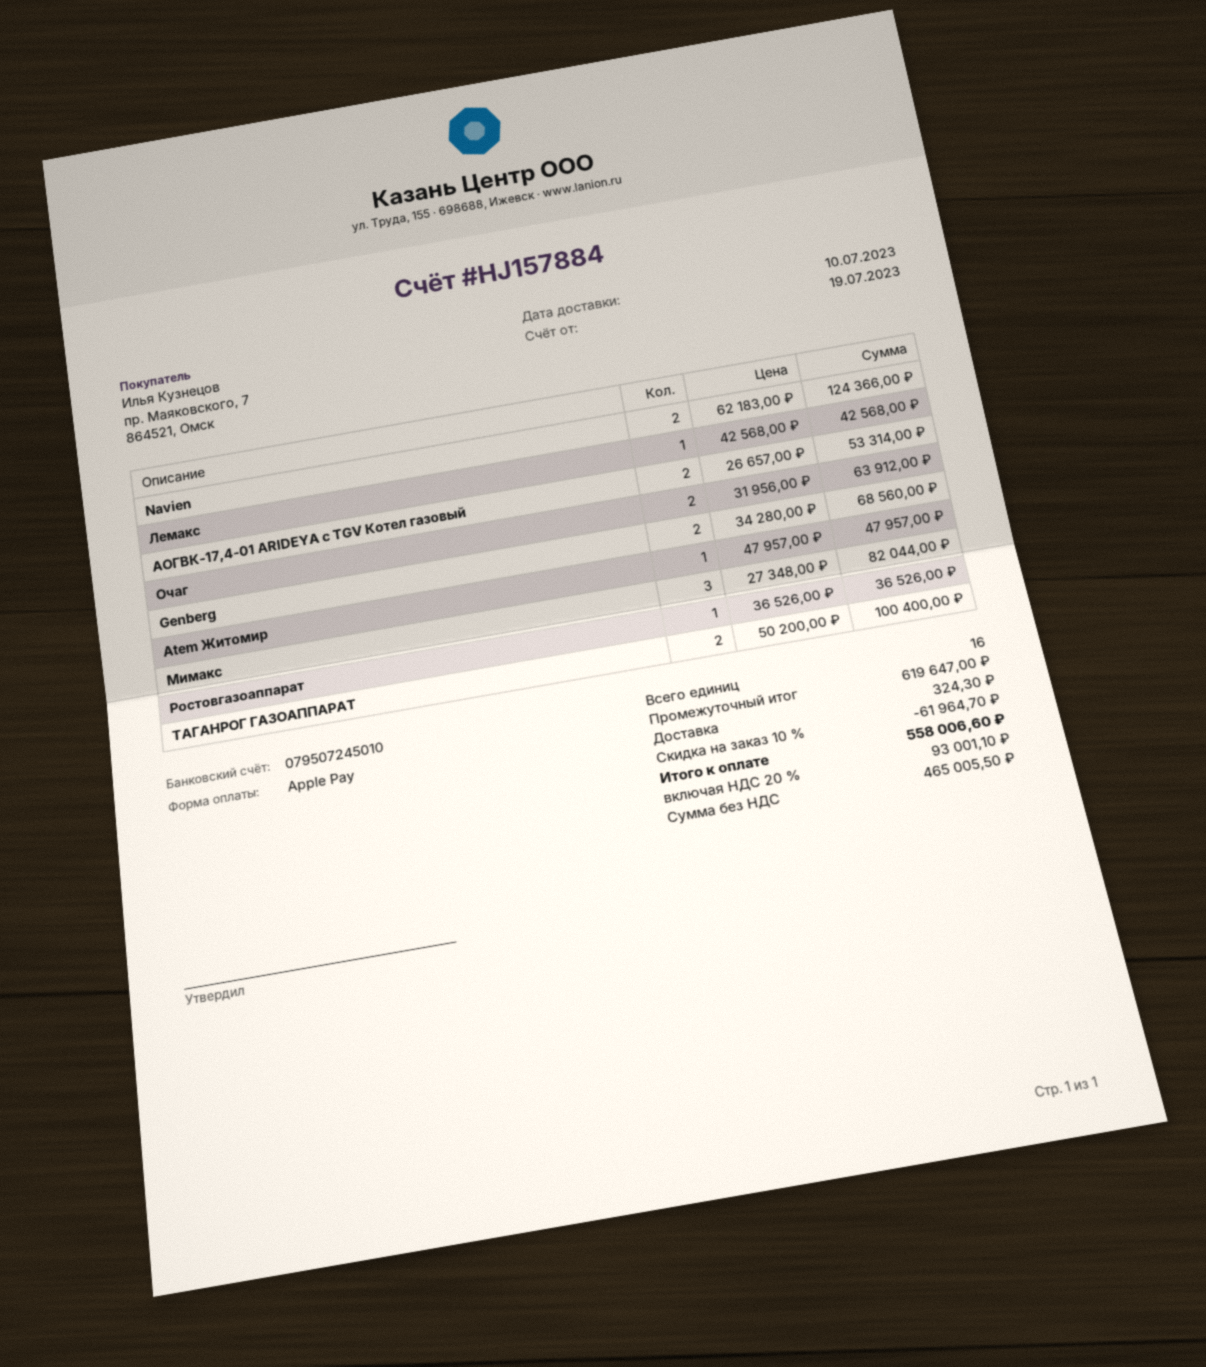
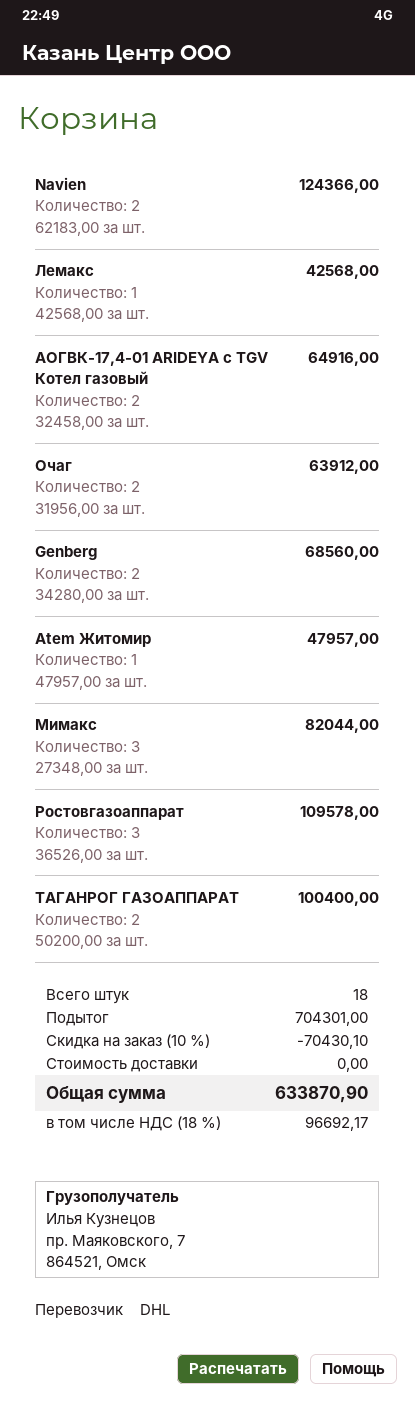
АОГВК-17,4-01 ARIDEYA с TGV Котел газовый: 2 x 26657.00 = 53314.00 -> 2 x 32458.00 = 64916.00
Ростовгазоаппарат: 1 x 36526.00 = 36526.00 -> 3 x 36526.00 = 109578.00
total quantity: 16 -> 18
subtotal: 619647.00 -> 704301.00
discount: 10% = 61964.70 -> 10% = 70430.10
shipping: 324.30 -> 0.00
tax: 20% = 93001.10 -> 18% = 96692.17
total: 558006.60 -> 633870.90

